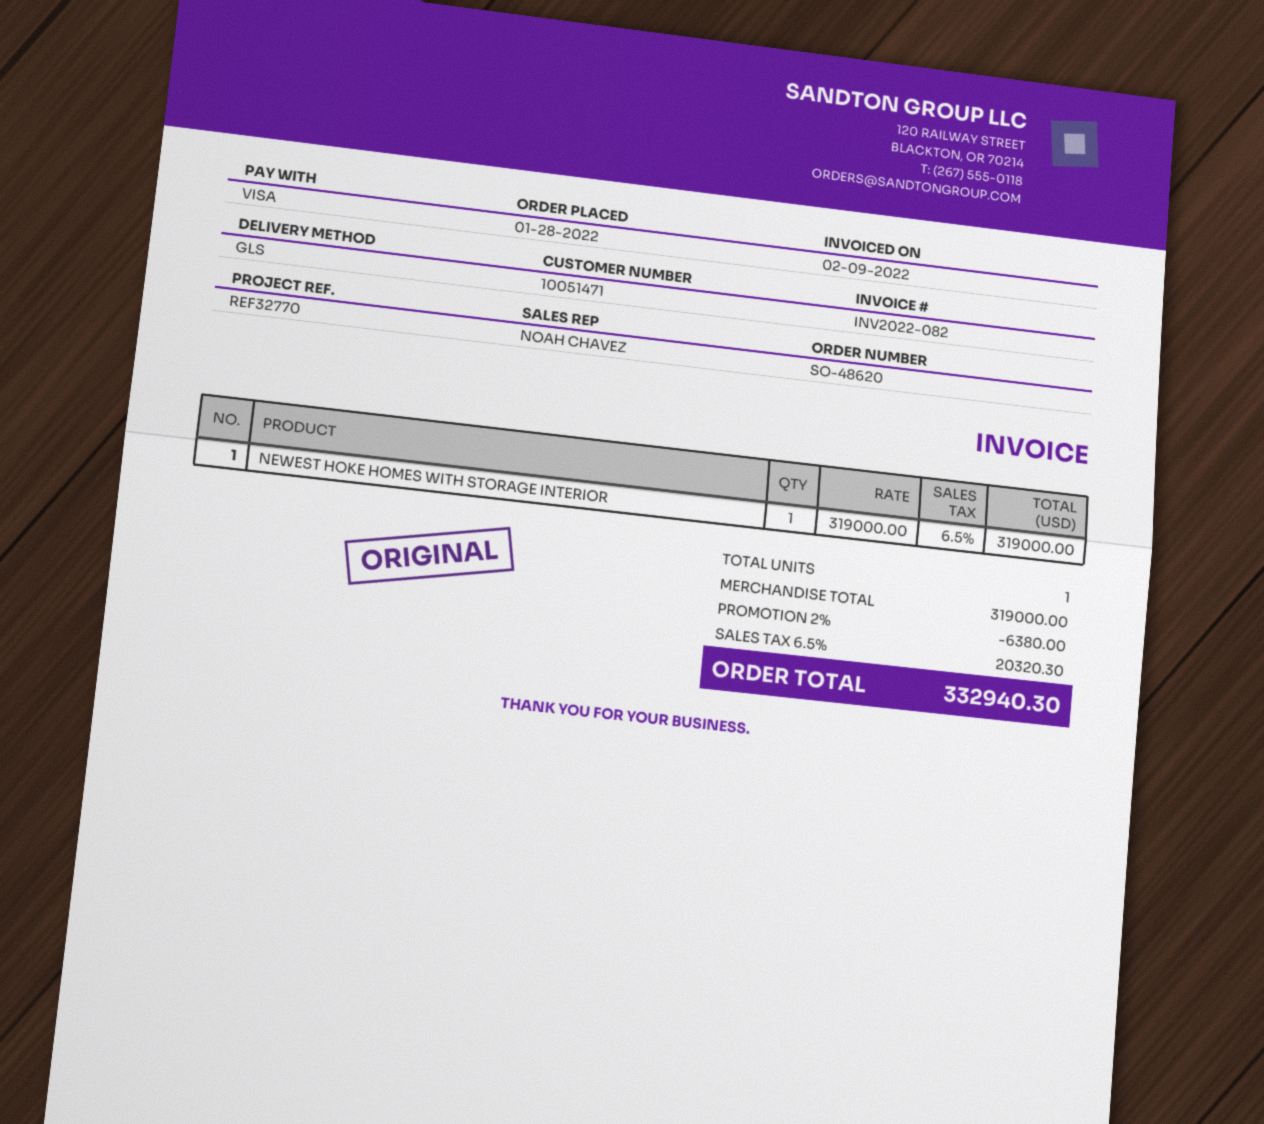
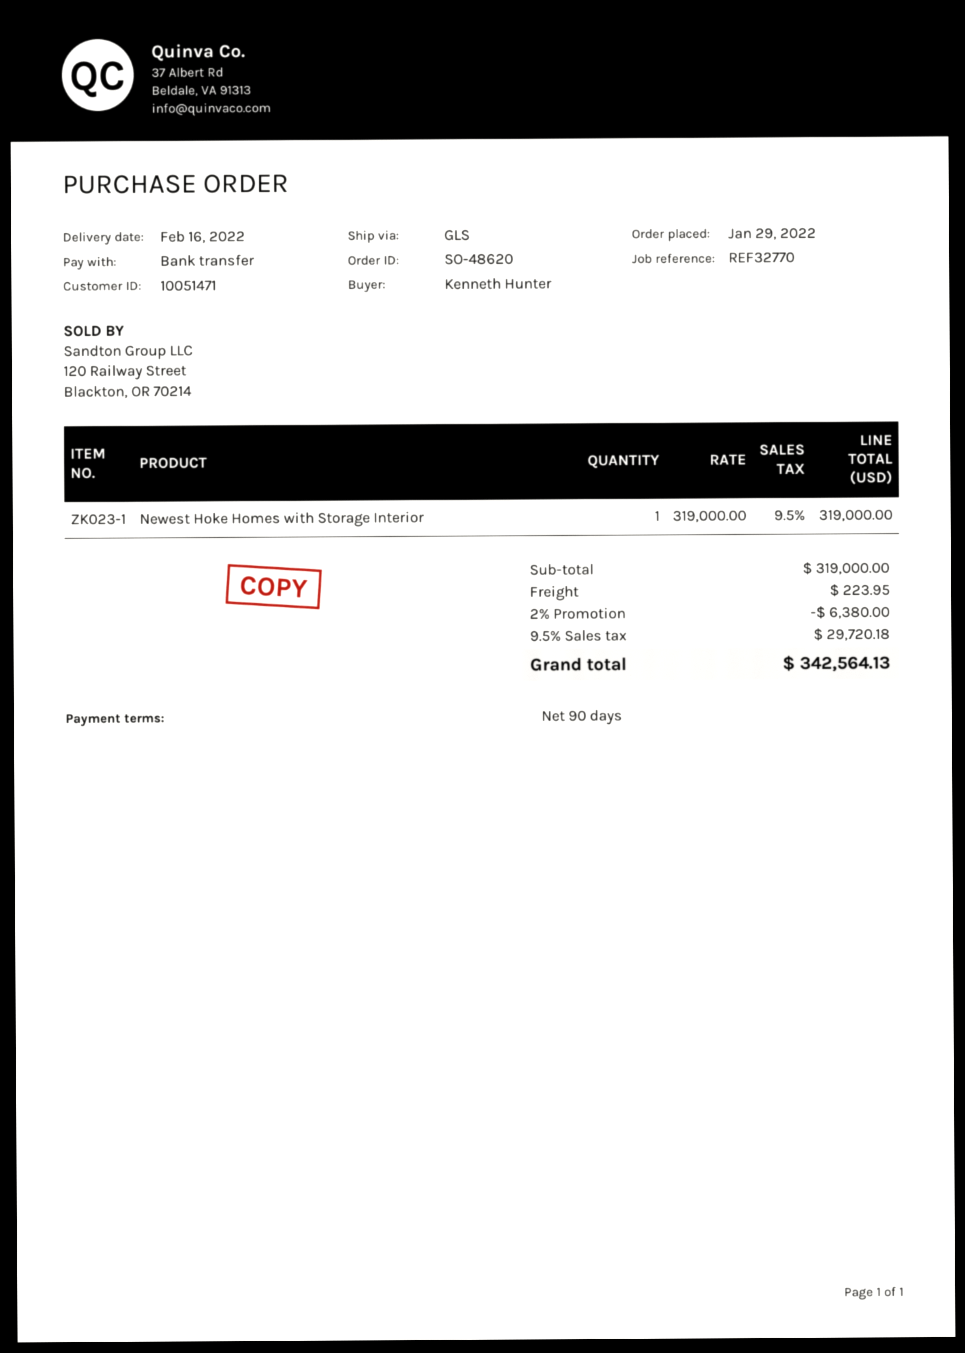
order date: 2022-01-28 -> 2022-01-29
payment method: Visa -> bank transfer
shipping: none -> 223.95
tax: 6.5% = 20320.30 -> 9.5% = 29720.18
total: 332940.30 -> 342564.13

